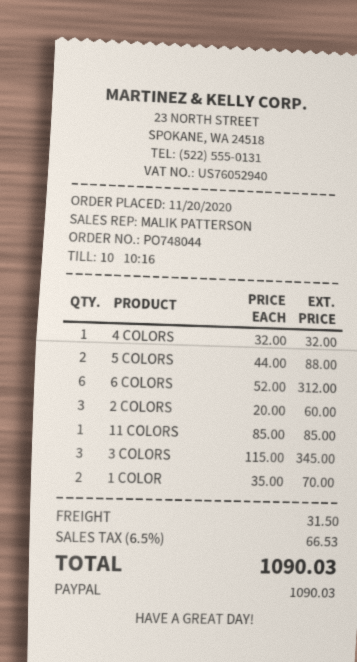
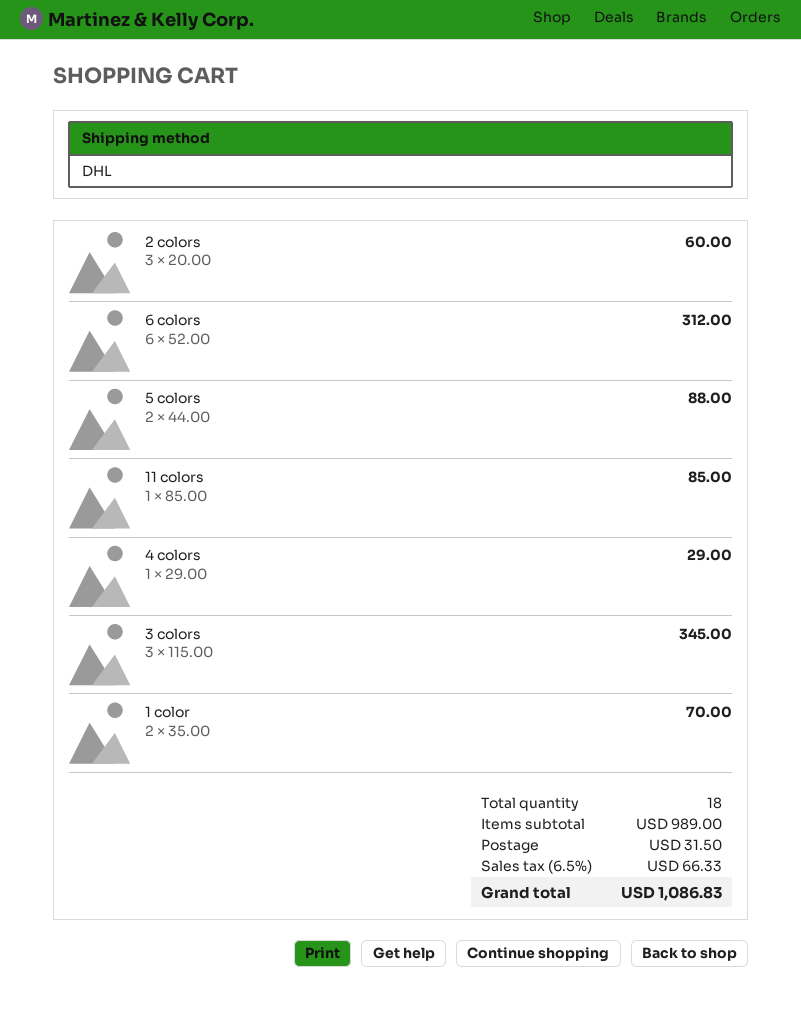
4 COLORS: 1 x 32.00 = 32.00 -> 1 x 29.00 = 29.00
tax: 6.5% = 66.53 -> 6.5% = 66.33
total: 1090.03 -> 1086.83

